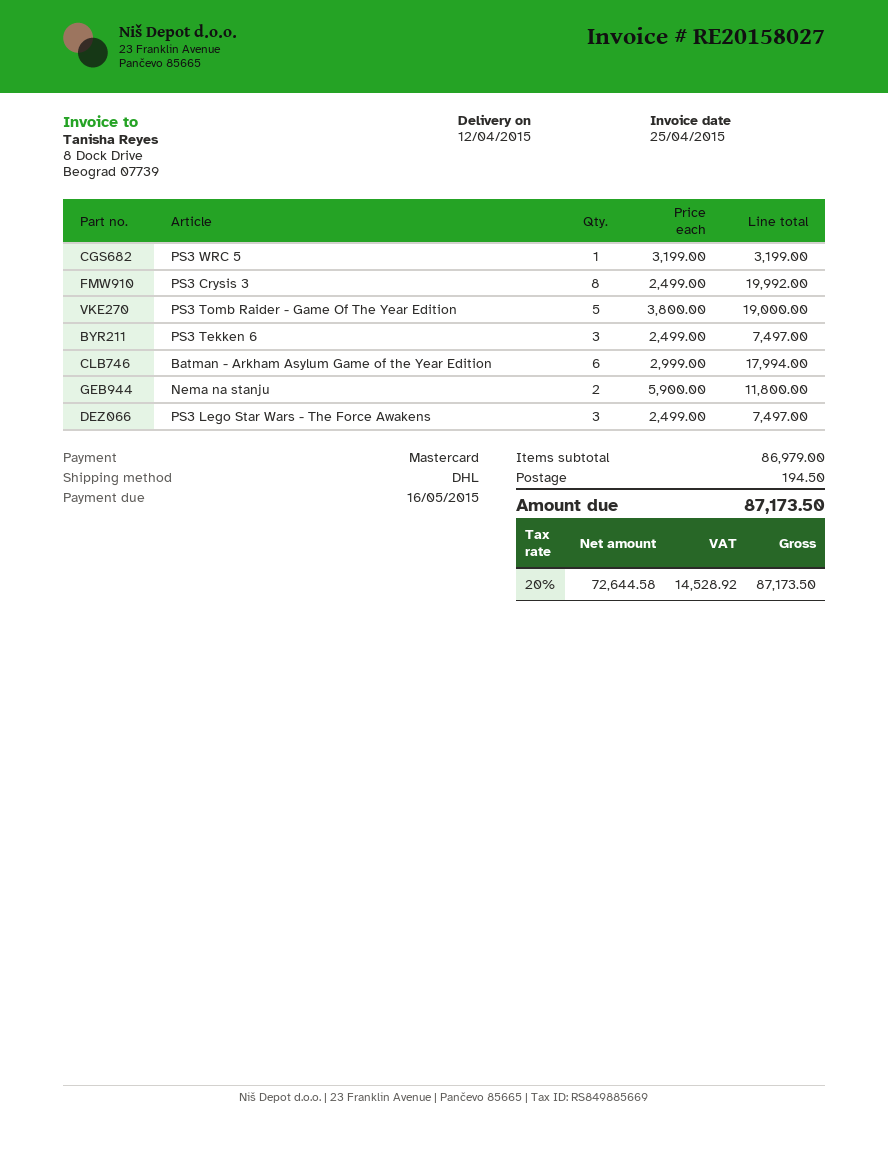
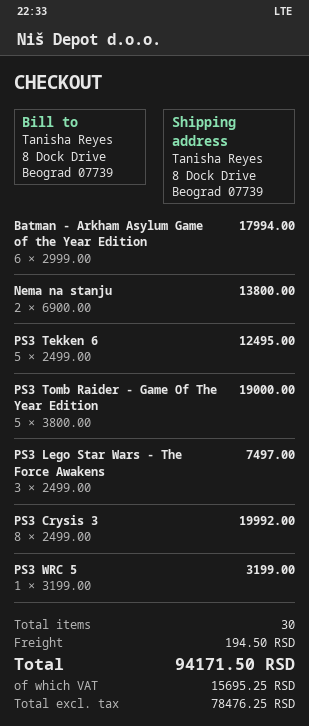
PS3 Tekken 6: 3 x 2499.00 = 7497.00 -> 5 x 2499.00 = 12495.00
Nema na stanju: 2 x 5900.00 = 11800.00 -> 2 x 6900.00 = 13800.00
net: 72644.58 -> 78476.25
tax: 14528.92 -> 15695.25
total: 87173.50 -> 94171.50

